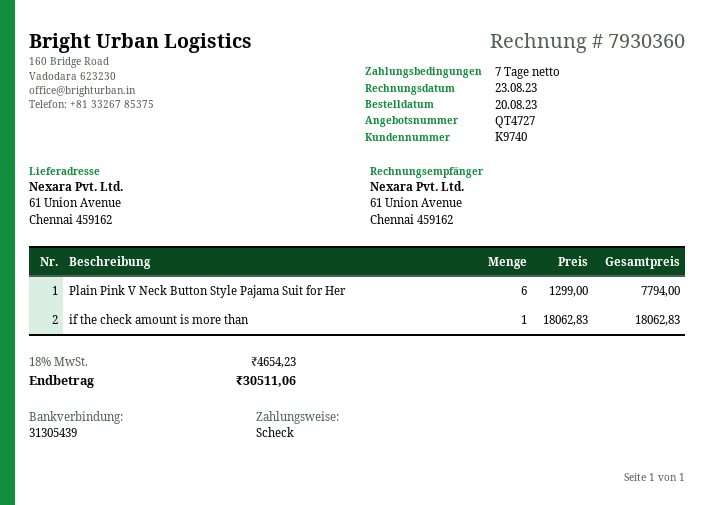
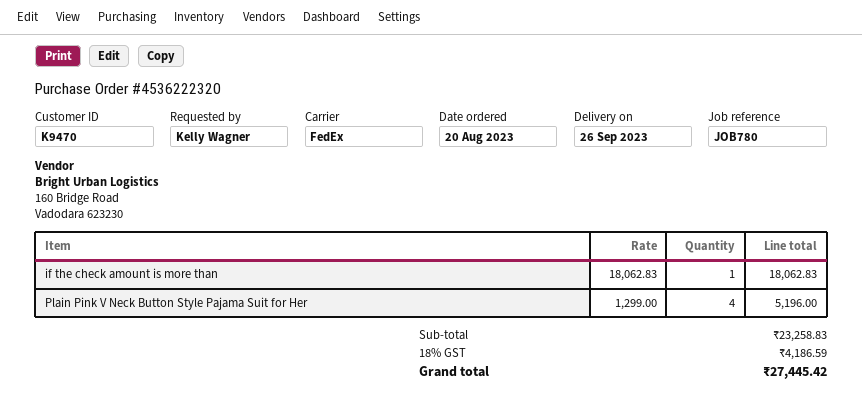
customer number: K9740 -> K9470
Plain Pink V Neck Button Style Pajama Suit for Her: 6 x 1299.00 = 7794.00 -> 4 x 1299.00 = 5196.00
tax: 18% = 4654.23 -> 18% = 4186.59
total: 30511.06 -> 27445.42

